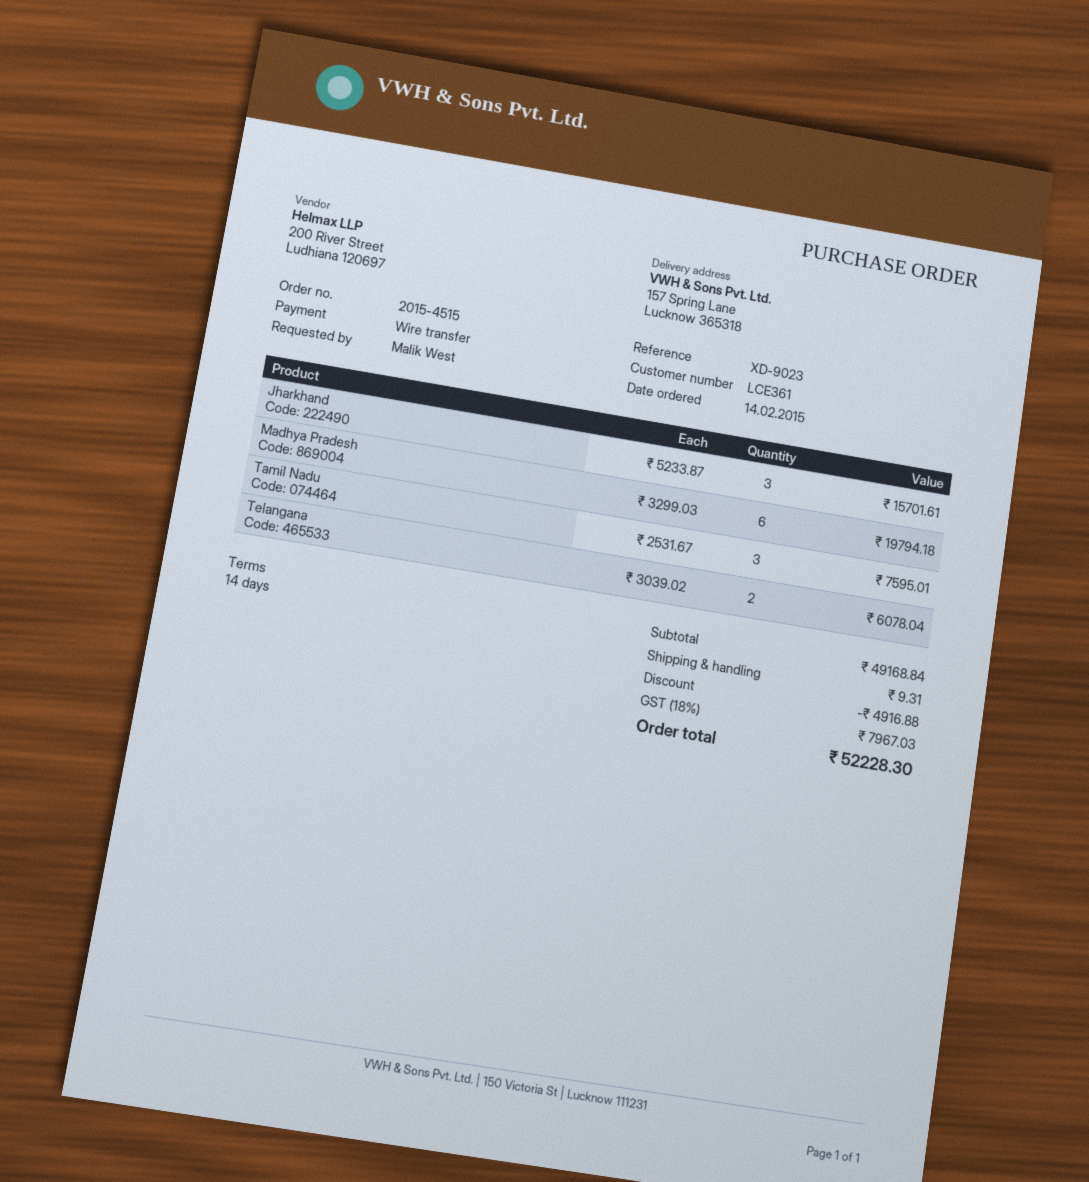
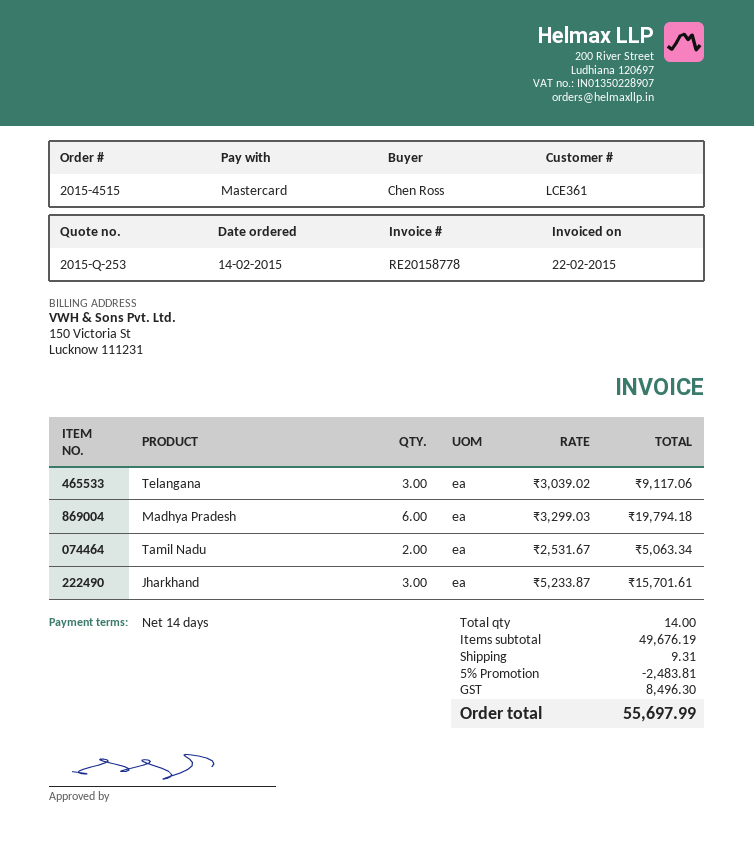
ordered by: Malik West -> Chen Ross
payment method: bank transfer -> Mastercard
Tamil Nadu: 3 x 2531.67 = 7595.01 -> 2 x 2531.67 = 5063.34
Telangana: 2 x 3039.02 = 6078.04 -> 3 x 3039.02 = 9117.06
subtotal: 49168.84 -> 49676.19
discount: 4916.88 -> 2483.81
tax: 7967.03 -> 8496.30
total: 52228.30 -> 55697.99

